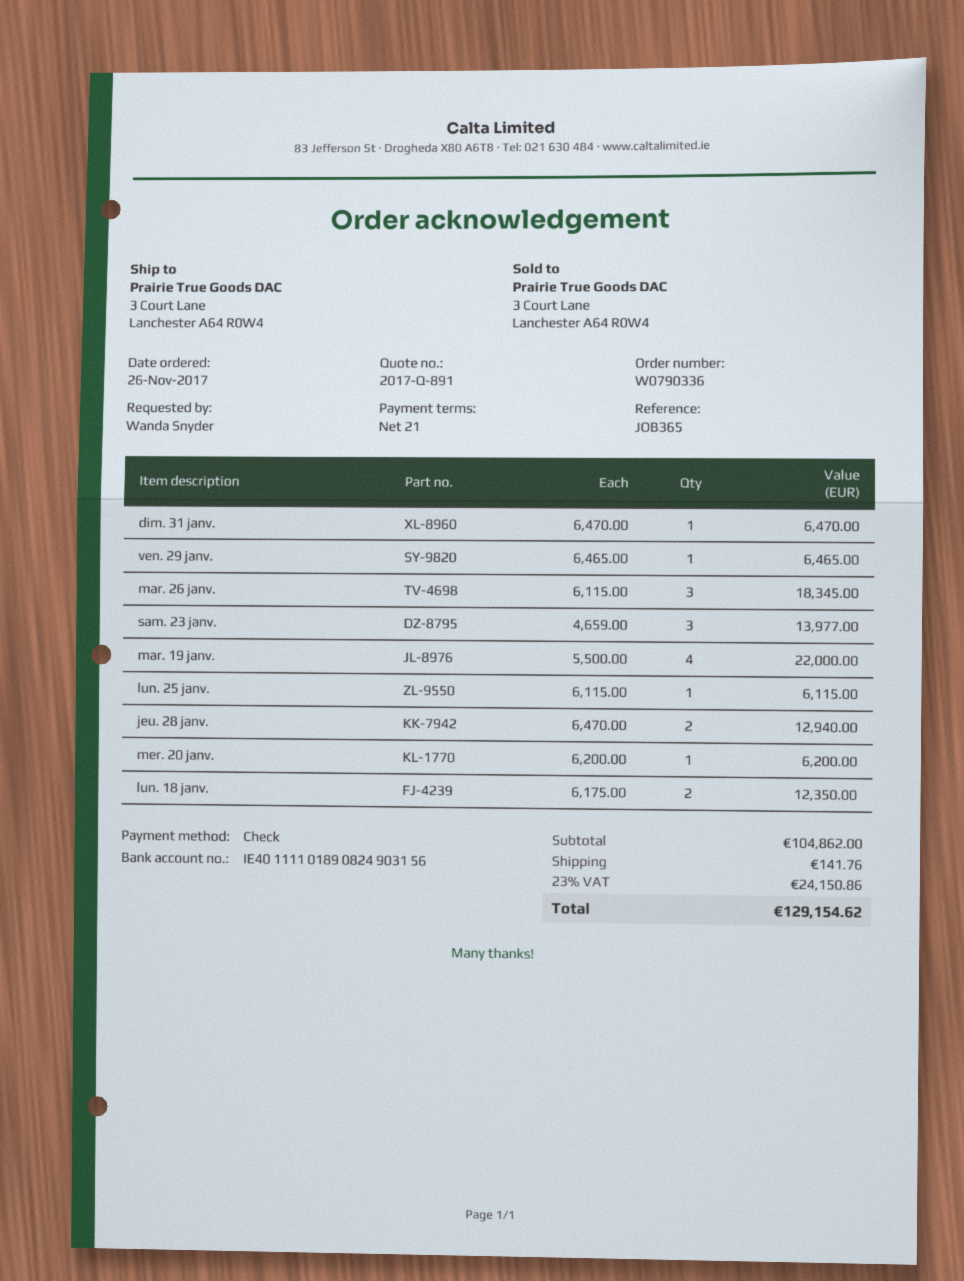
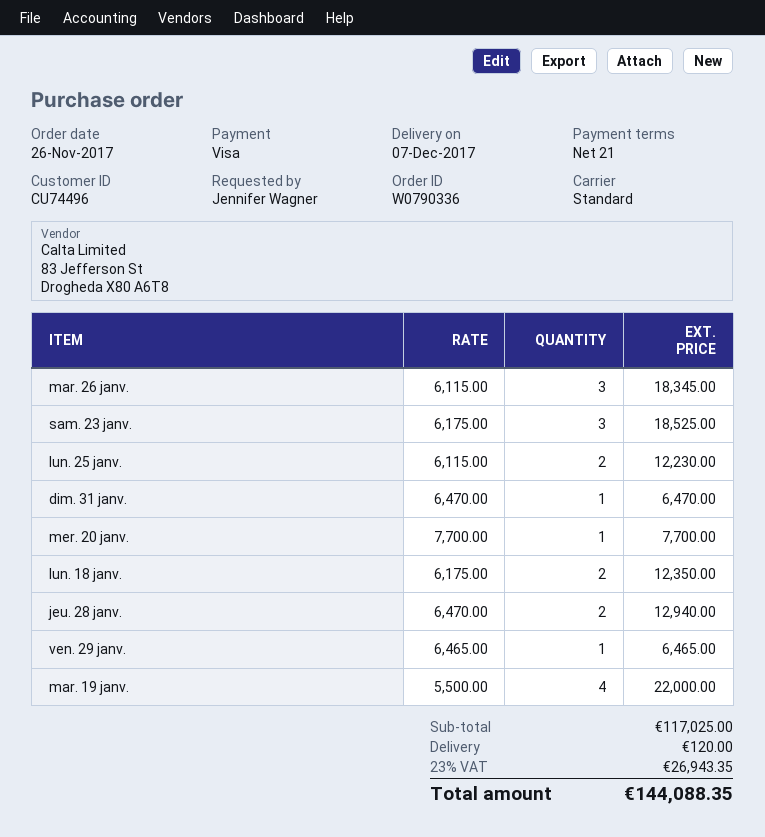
ordered by: Wanda Snyder -> Jennifer Wagner
payment method: cheque -> Visa
sam. 23 janv.: 3 x 4659.00 = 13977.00 -> 3 x 6175.00 = 18525.00
lun. 25 janv.: 1 x 6115.00 = 6115.00 -> 2 x 6115.00 = 12230.00
mer. 20 janv.: 1 x 6200.00 = 6200.00 -> 1 x 7700.00 = 7700.00
subtotal: 104862.00 -> 117025.00
shipping: 141.76 -> 120.00
tax: 23% = 24150.86 -> 23% = 26943.35
total: 129154.62 -> 144088.35

